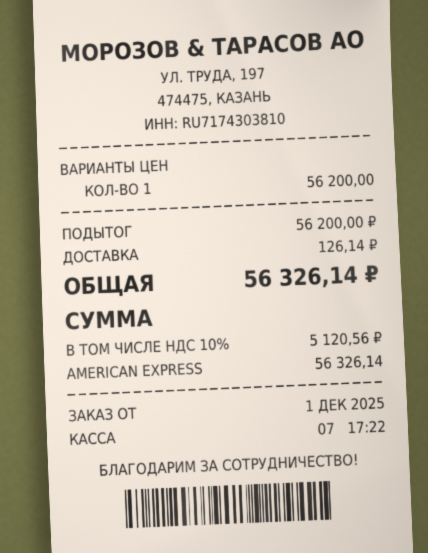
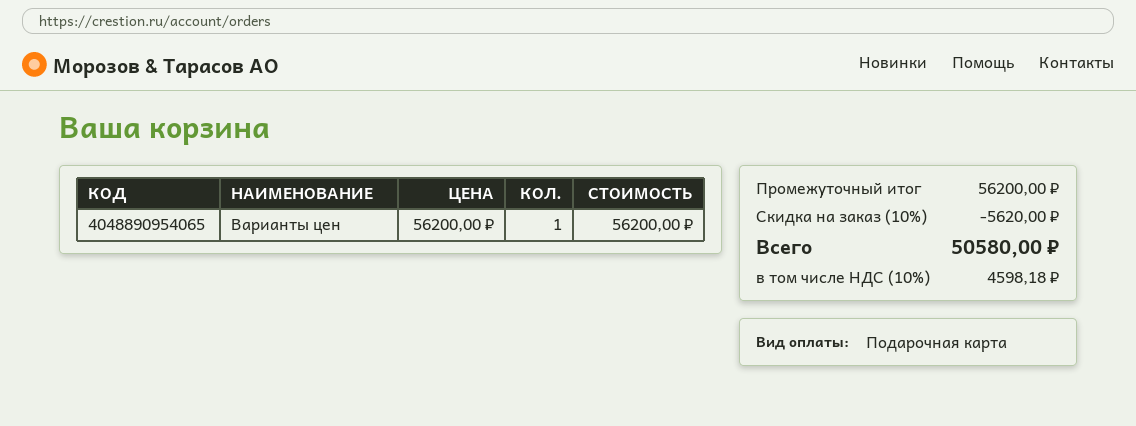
payment method: American Express -> gift card
discount: none -> 10% = 5620.00
shipping: 126.14 -> none
tax: 10% = 5120.56 -> 10% = 4598.18
total: 56326.14 -> 50580.00

